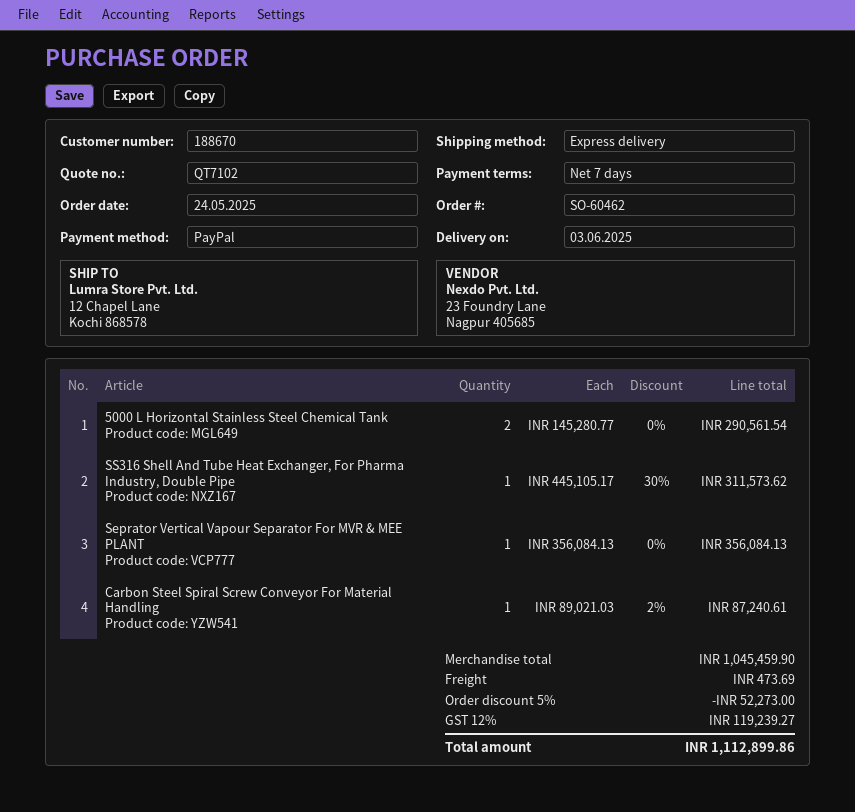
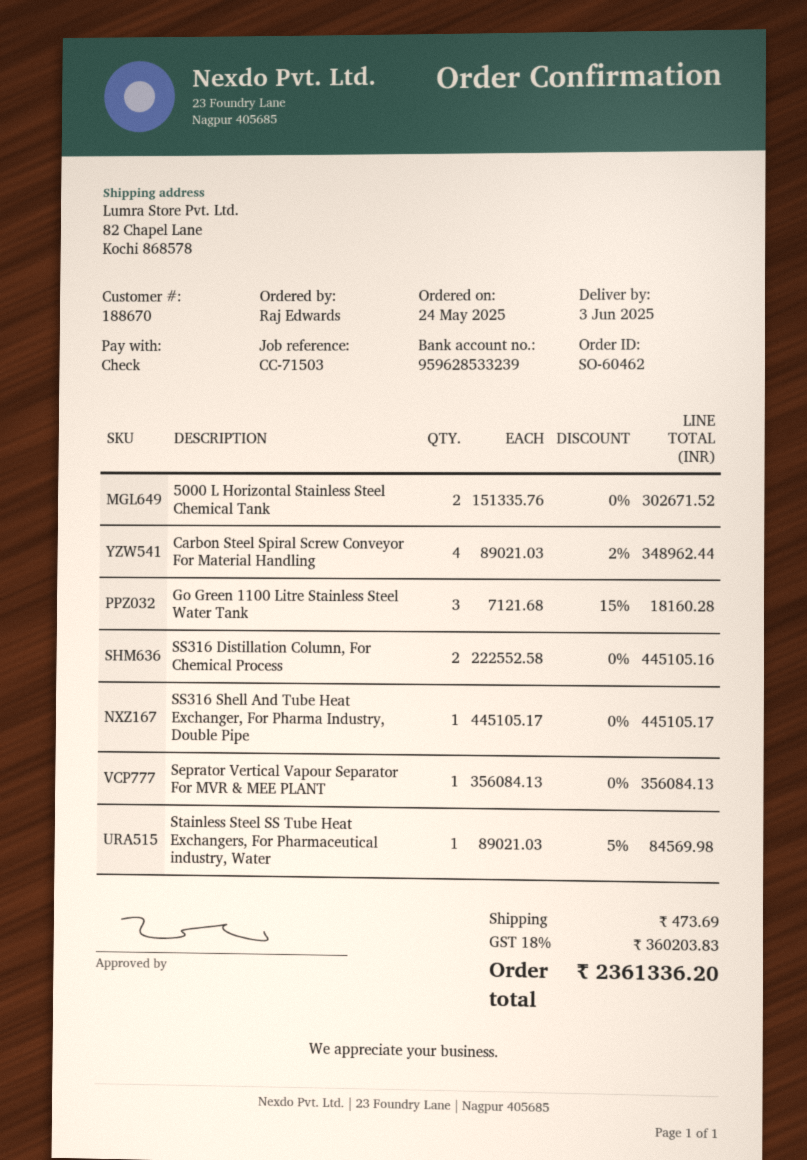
payment method: PayPal -> cheque
ship to: 12 Chapel Lane, Kochi 868578 -> 82 Chapel Lane, Kochi 868578
5000 L Horizontal Stainless Steel Chemical Tank: 2 x 145280.77 = 290561.54 -> 2 x 151335.76 = 302671.52
SS316 Shell And Tube Heat Exchanger, For Pharma Industry, Double Pipe: 1 x 445105.17 - 30% = 311573.62 -> 1 x 445105.17 = 445105.17
Carbon Steel Spiral Screw Conveyor For Material Handling: 1 x 89021.03 - 2% = 87240.61 -> 4 x 89021.03 - 2% = 348962.44
Go Green 1100 Litre Stainless Steel Water Tank: none -> 3 x 7121.68 - 15% = 18160.28
SS316 Distillation Column, For Chemical Process: none -> 2 x 222552.58 = 445105.16
Stainless Steel SS Tube Heat Exchangers, For Pharmaceutical industry, Water: none -> 1 x 89021.03 - 5% = 84569.98
discount: 5% = 52273.00 -> none
tax: 12% = 119239.27 -> 18% = 360203.83
total: 1112899.86 -> 2361336.20

